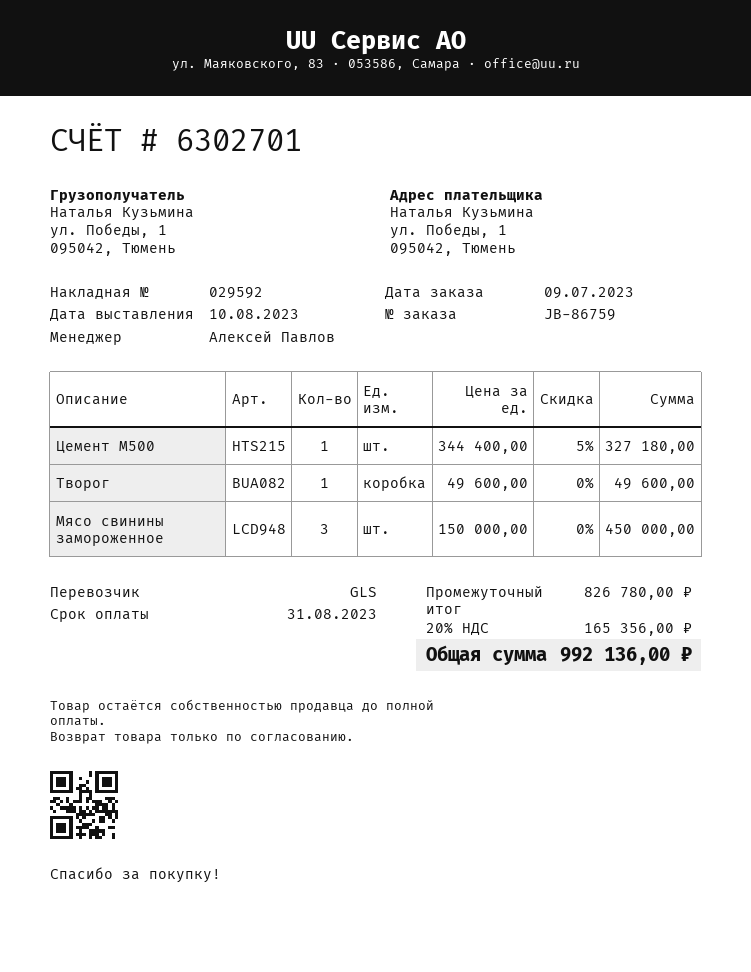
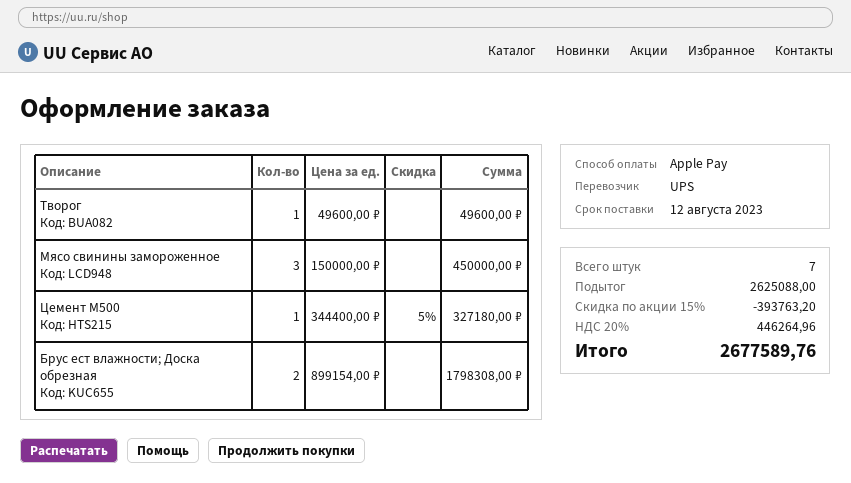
shipping method: GLS -> UPS
Брус ест влажности; Доска обрезная: none -> 2 x 899154.00 = 1798308.00
subtotal: 826780.00 -> 2625088.00
discount: none -> 15% = 393763.20
tax: 20% = 165356.00 -> 20% = 446264.96
total: 992136.00 -> 2677589.76

